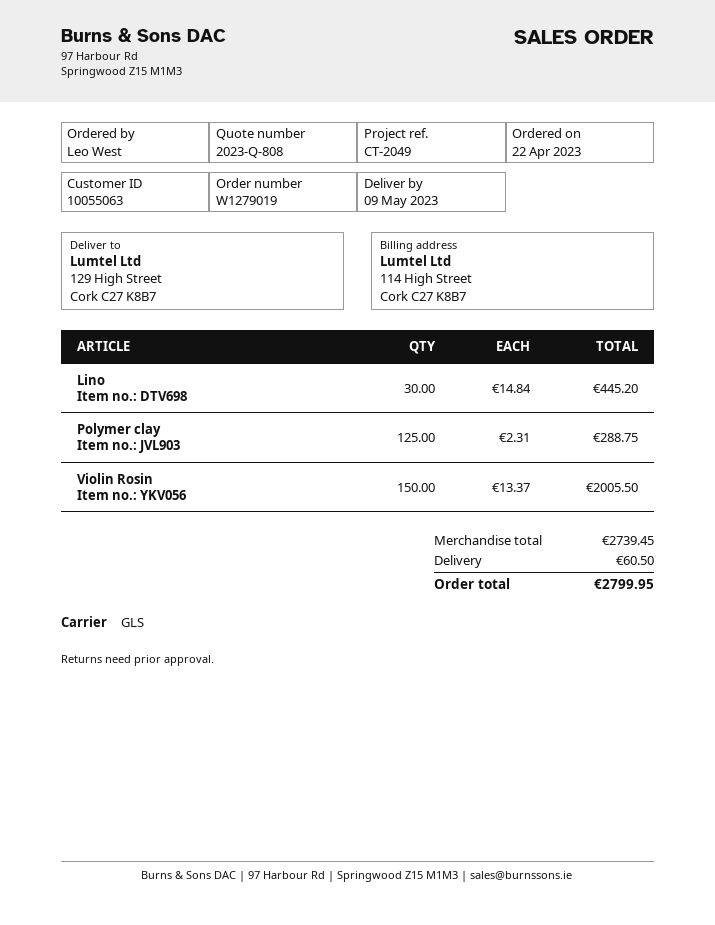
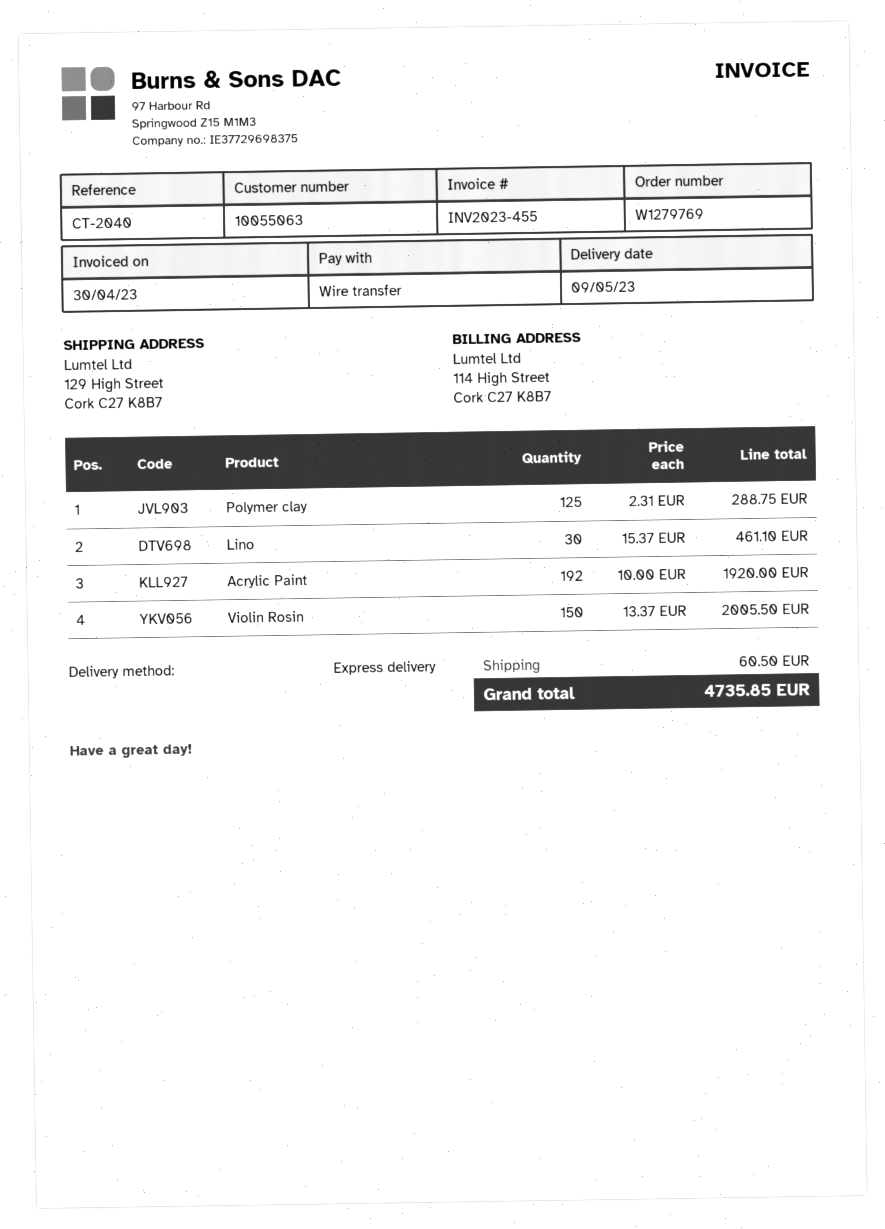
order number: W1279019 -> W1279769
reference: CT-2049 -> CT-2040
shipping method: GLS -> express
Lino: 30 x 14.84 = 445.20 -> 30 x 15.37 = 461.10
Acrylic Paint: none -> 192 x 10.00 = 1920.00
total: 2799.95 -> 4735.85

